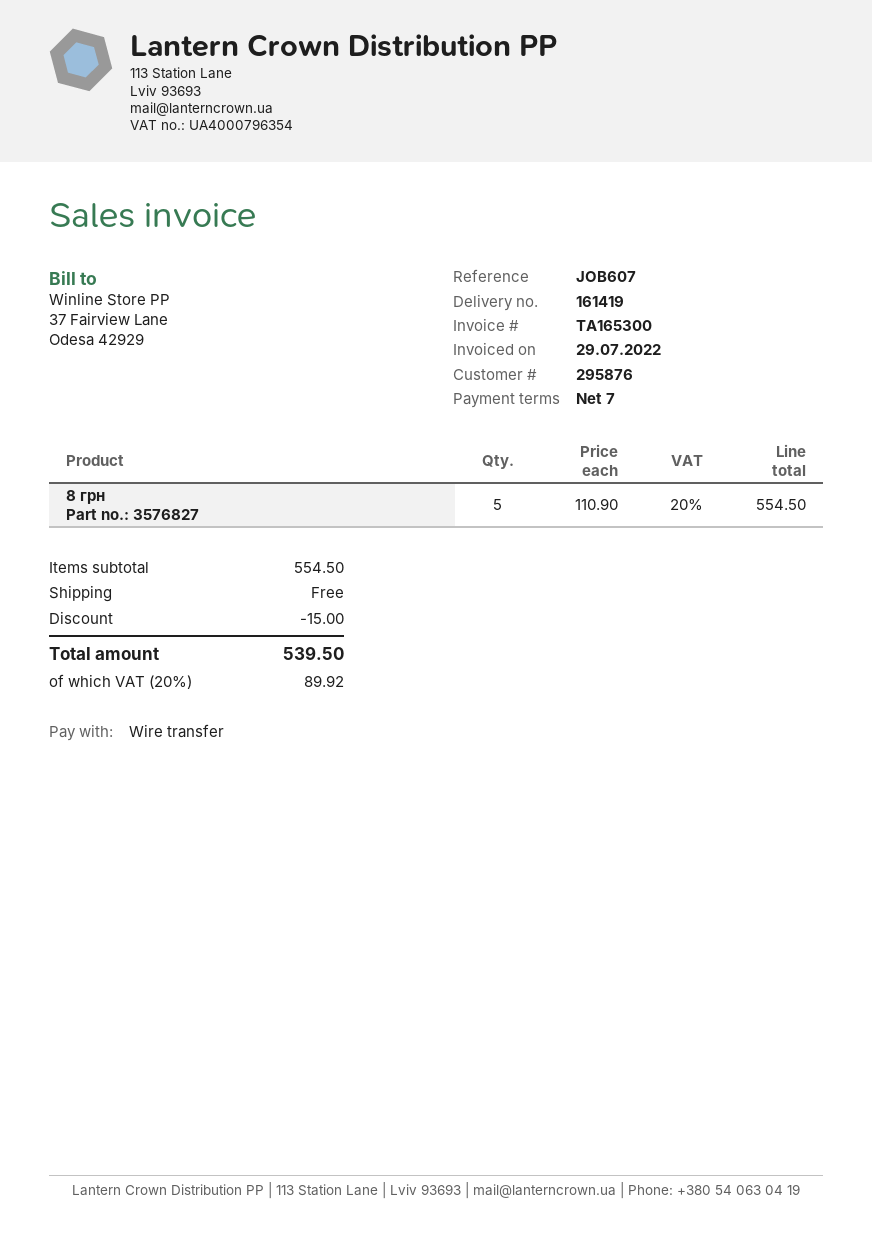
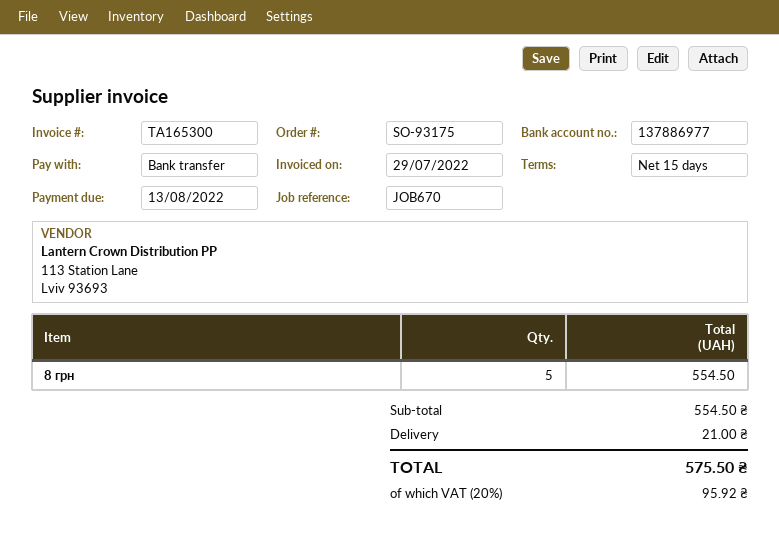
payment terms: 7 days -> 15 days
reference: JOB607 -> JOB670
discount: 15.00 -> none
shipping: 0.00 -> 21.00
tax: 20% = 89.92 -> 20% = 95.92
total: 539.50 -> 575.50

